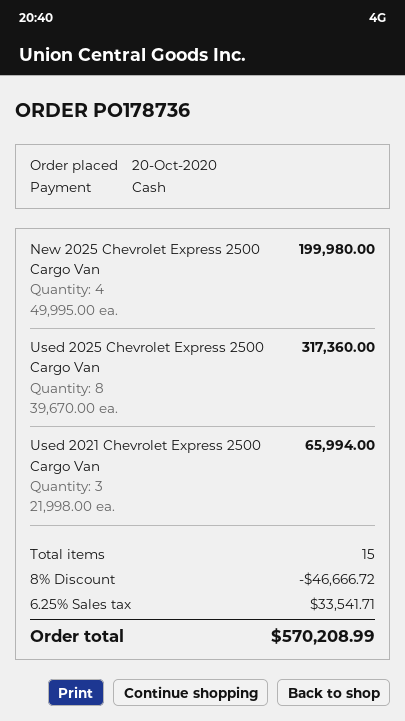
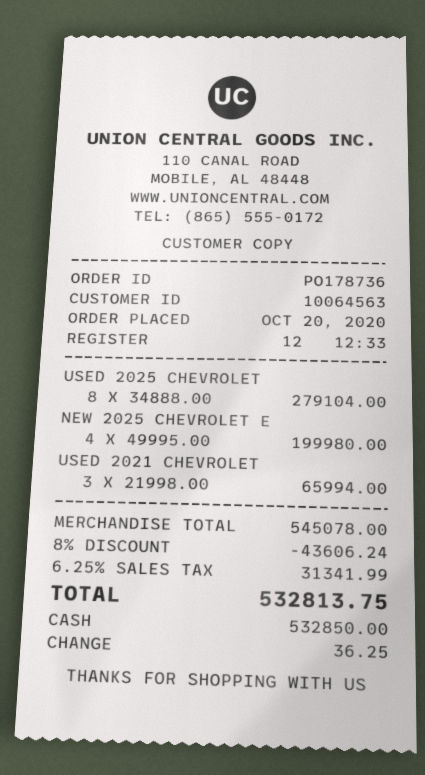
Used 2025 Chevrolet Express 2500 Cargo Van: 8 x 39670.00 = 317360.00 -> 8 x 34888.00 = 279104.00
discount: 8% = 46666.72 -> 8% = 43606.24
tax: 6.25% = 33541.71 -> 6.25% = 31341.99
total: 570208.99 -> 532813.75

